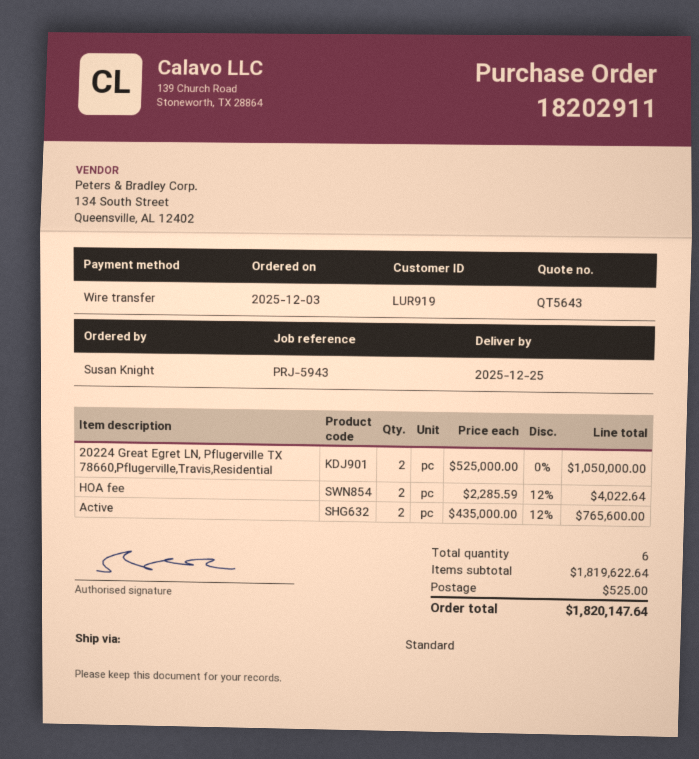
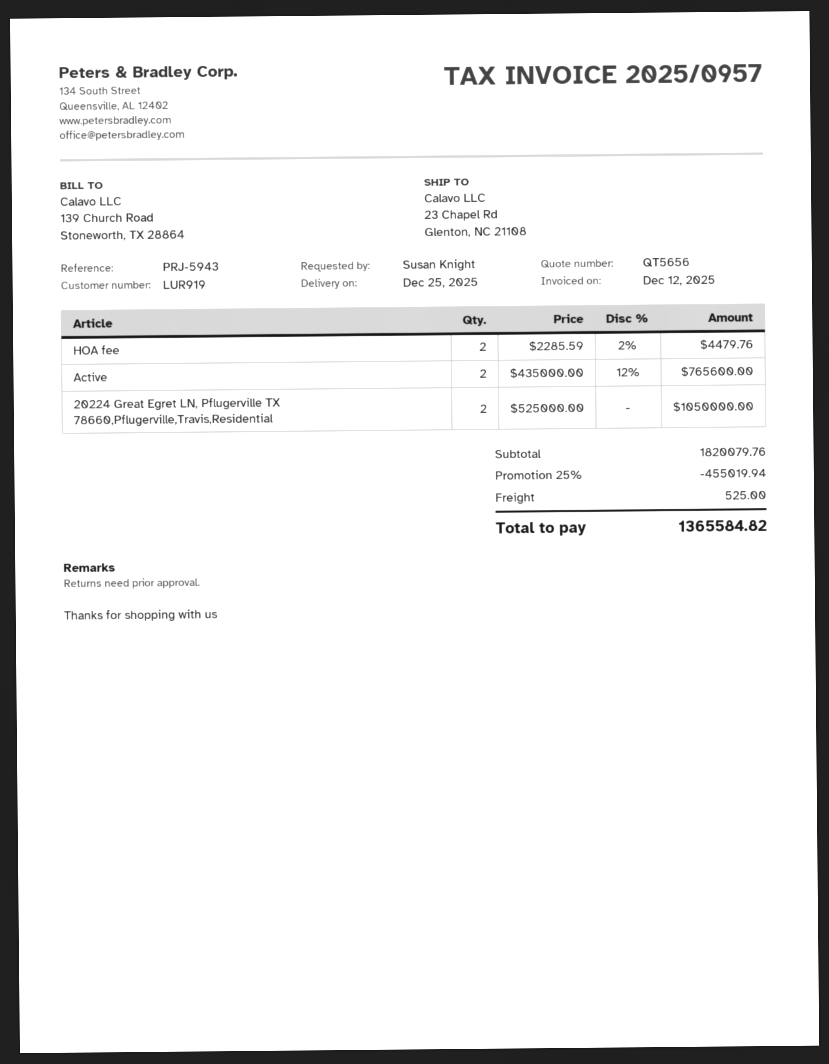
quote number: QT5643 -> QT5656
HOA fee: 2 x 2285.59 - 12% = 4022.64 -> 2 x 2285.59 - 2% = 4479.76
subtotal: 1819622.64 -> 1820079.76
discount: none -> 25% = 455019.94
total: 1820147.64 -> 1365584.82

